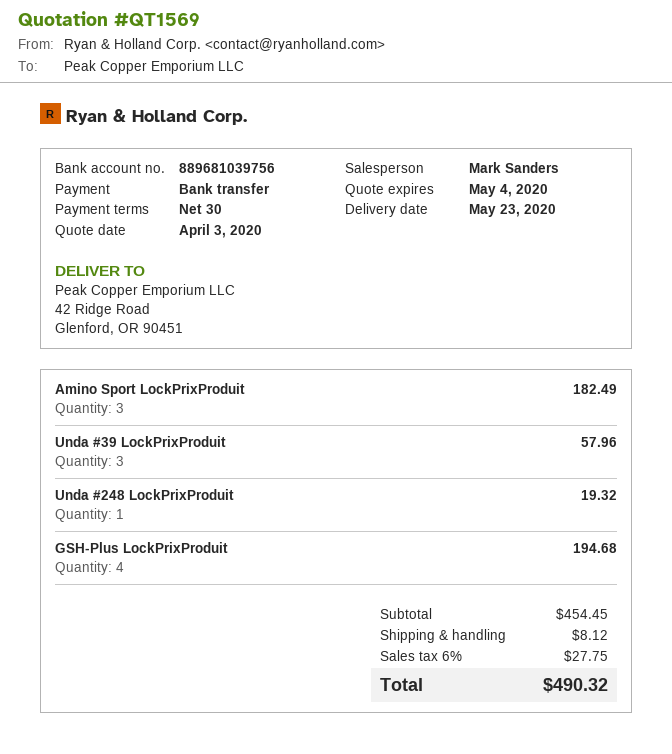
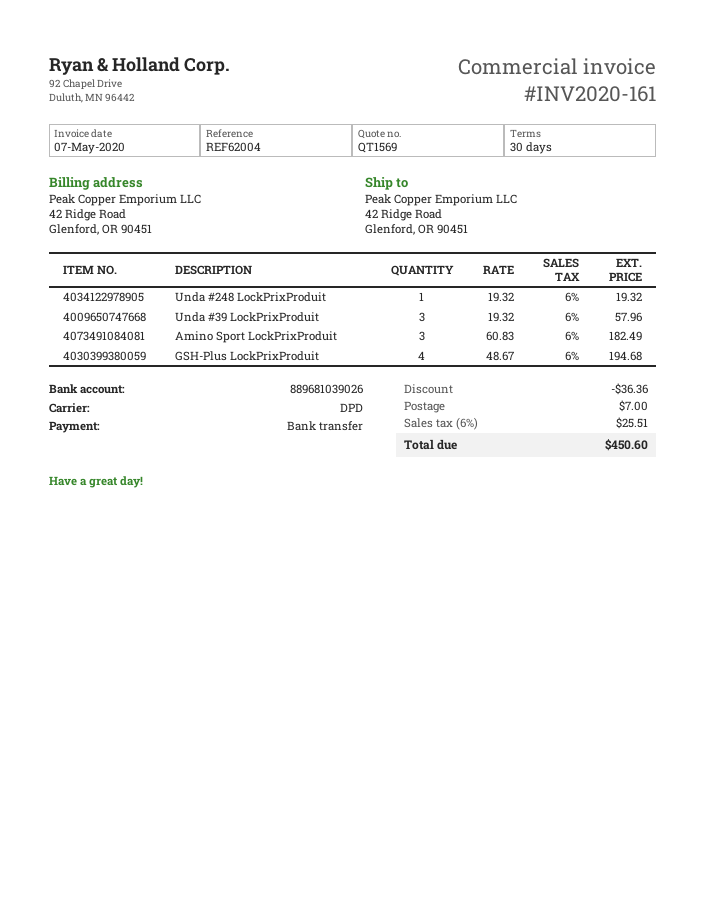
bank account: 889681039756 -> 889681039026
discount: none -> 36.36
shipping: 8.12 -> 7.00
tax: 6% = 27.75 -> 6% = 25.51
total: 490.32 -> 450.60

